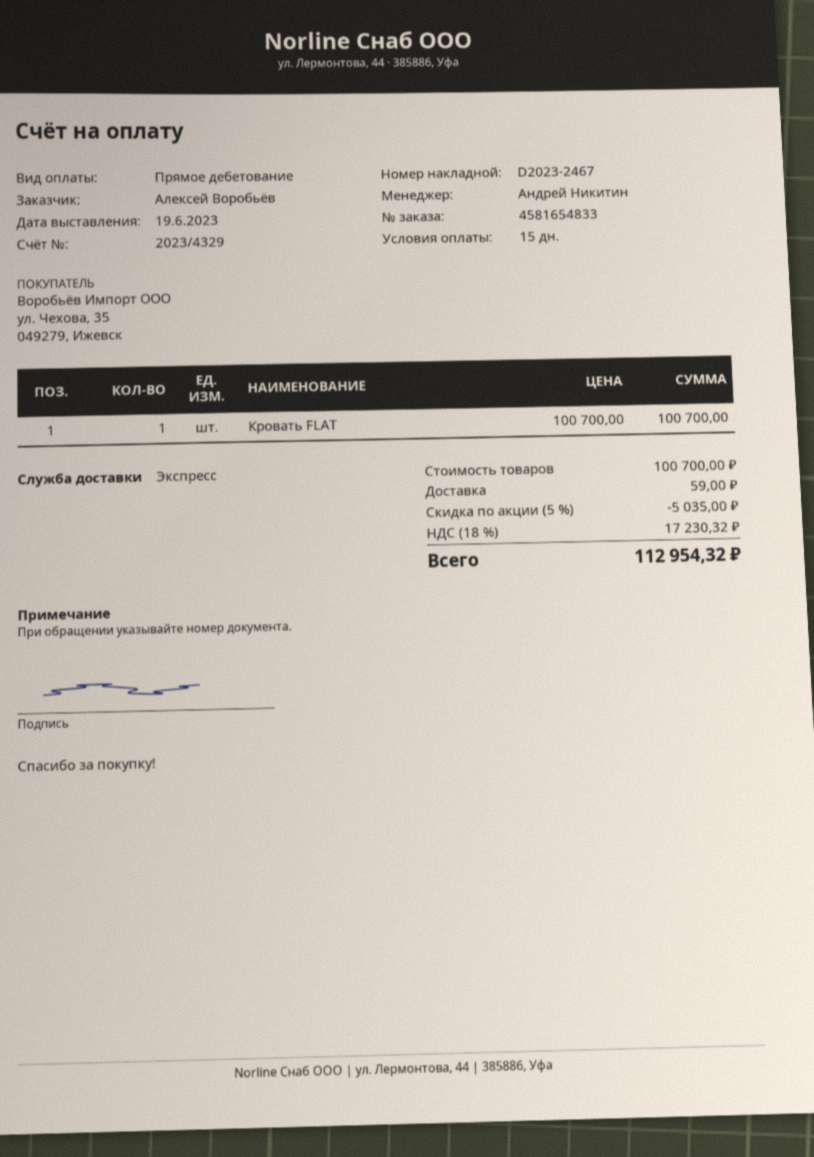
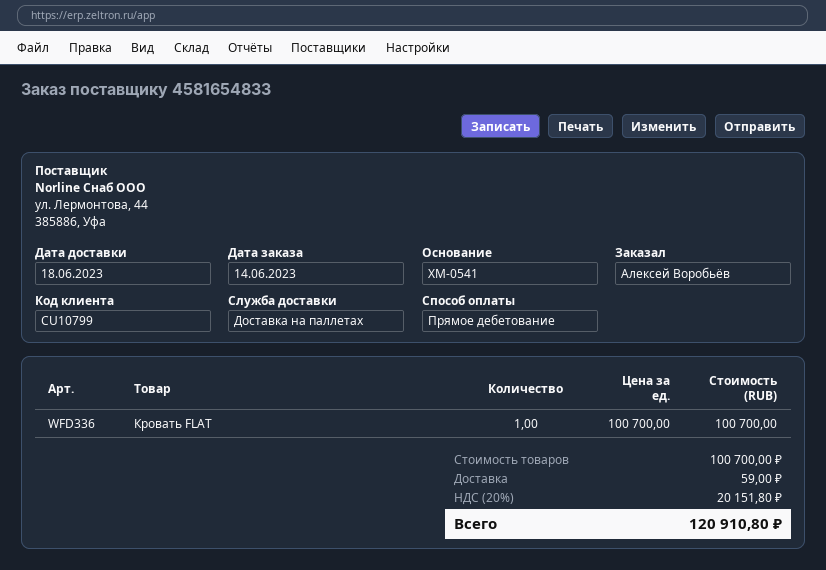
shipping method: express -> pallet freight
discount: 5% = 5035.00 -> none
tax: 18% = 17230.32 -> 20% = 20151.80
total: 112954.32 -> 120910.80

